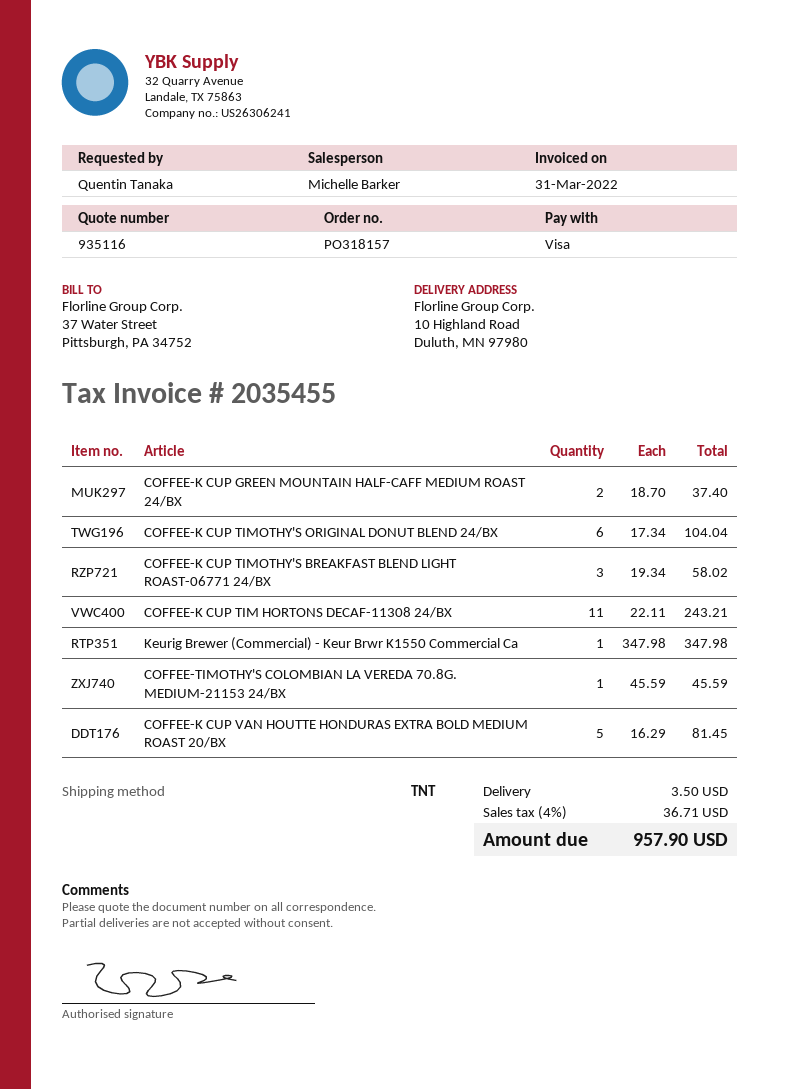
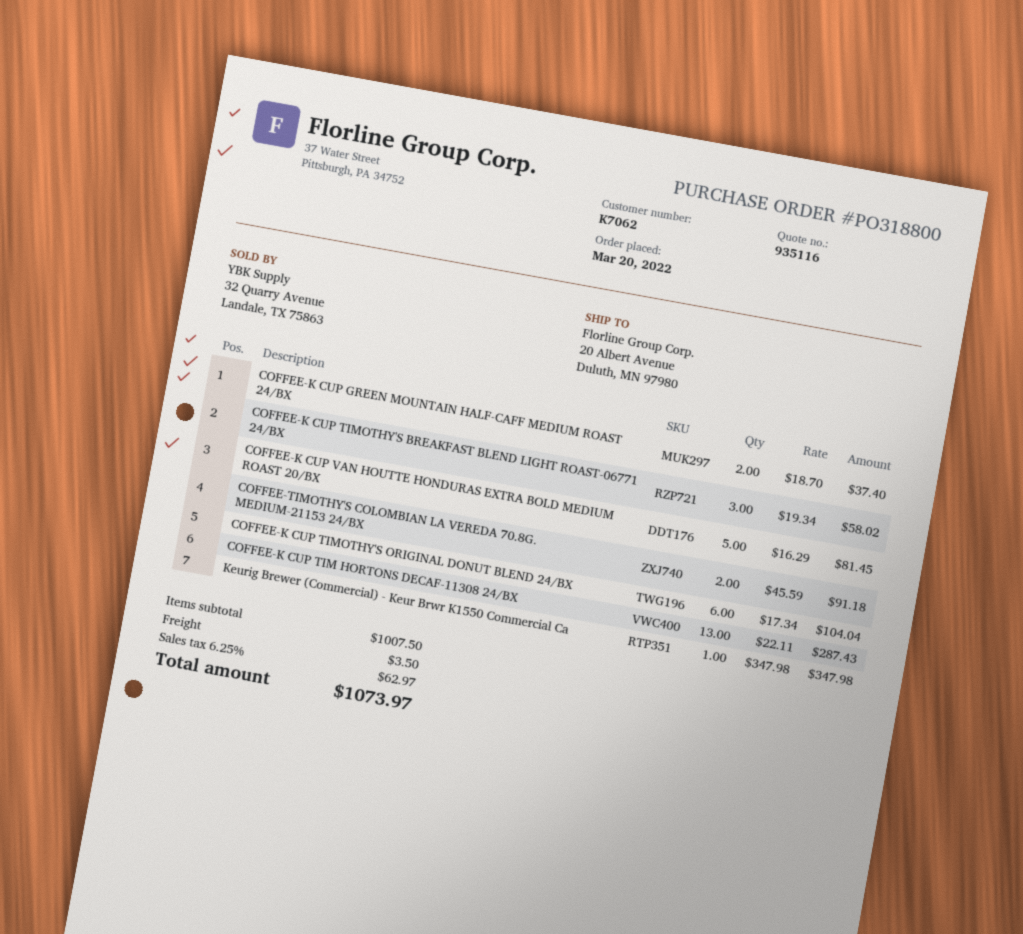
order number: PO318157 -> PO318800
ship to: 10 Highland Road, Duluth, MN 97980 -> 20 Albert Avenue, Duluth, MN 97980
COFFEE-K CUP TIM HORTONS DECAF-11308 24/BX: 11 x 22.11 = 243.21 -> 13 x 22.11 = 287.43
COFFEE-TIMOTHY'S COLOMBIAN LA VEREDA 70.8G. MEDIUM-21153 24/BX: 1 x 45.59 = 45.59 -> 2 x 45.59 = 91.18
tax: 4% = 36.71 -> 6.25% = 62.97
total: 957.90 -> 1073.97

